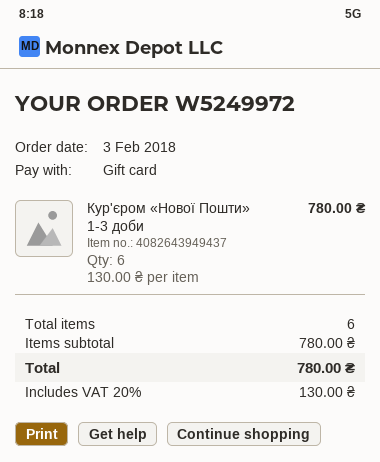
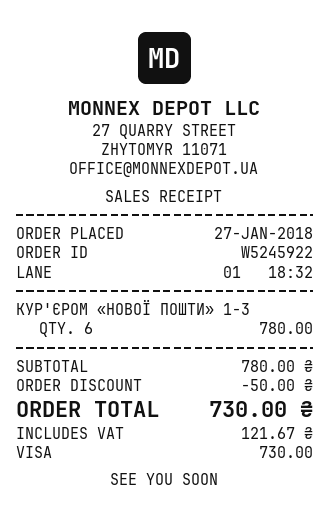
order number: W5249972 -> W5245922
order date: 2018-02-03 -> 2018-01-27
payment method: gift card -> Visa
discount: none -> 50.00
tax: 130.00 -> 121.67
total: 780.00 -> 730.00

